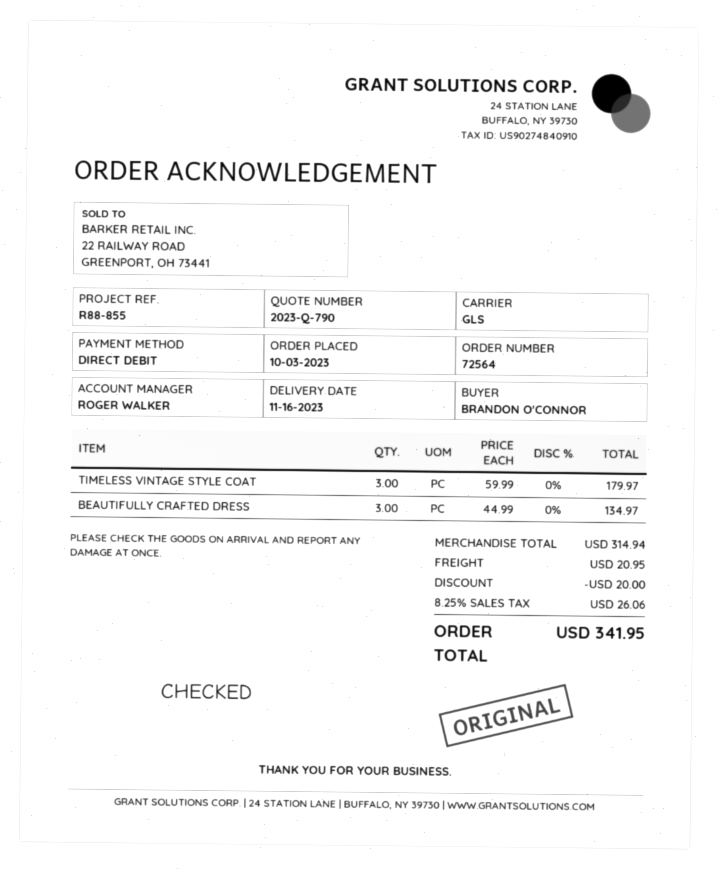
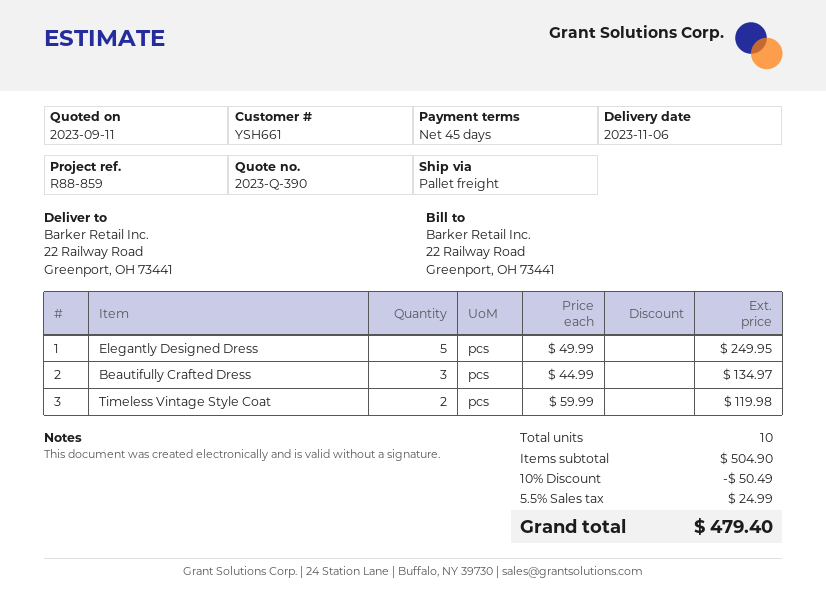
quote number: 2023-Q-790 -> 2023-Q-390
delivery date: 2023-11-16 -> 2023-11-06
reference: R88-855 -> R88-859
shipping method: GLS -> pallet freight
TIMELESS VINTAGE STYLE COAT: 3 x 59.99 = 179.97 -> 2 x 59.99 = 119.98
Elegantly Designed Dress: none -> 5 x 49.99 = 249.95
subtotal: 314.94 -> 504.90
discount: 20.00 -> 50.49
shipping: 20.95 -> none
tax: 8.25% = 26.06 -> 5.5% = 24.99
total: 341.95 -> 479.40

